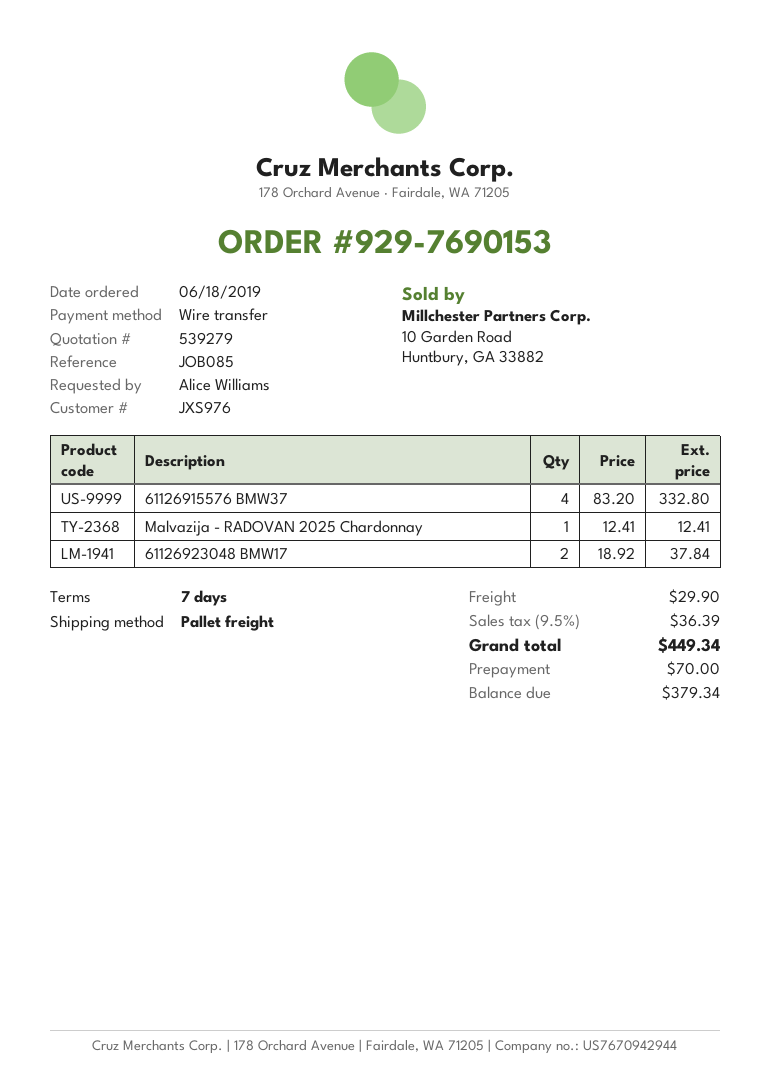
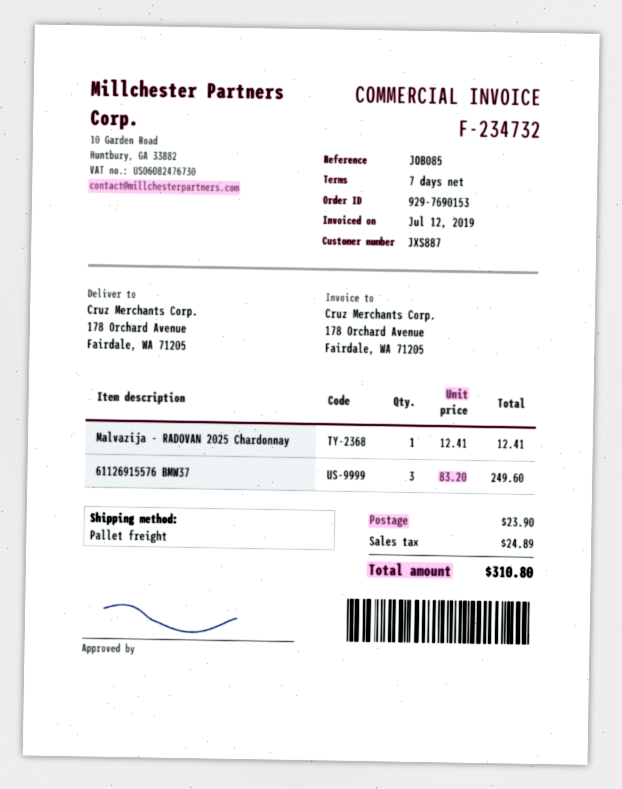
customer number: JXS976 -> JXS887
61126915576 BMW37: 4 x 83.20 = 332.80 -> 3 x 83.20 = 249.60
61126923048 BMW17: 2 x 18.92 = 37.84 -> none
shipping: 29.90 -> 23.90
tax: 36.39 -> 24.89
total: 449.34 -> 310.80

